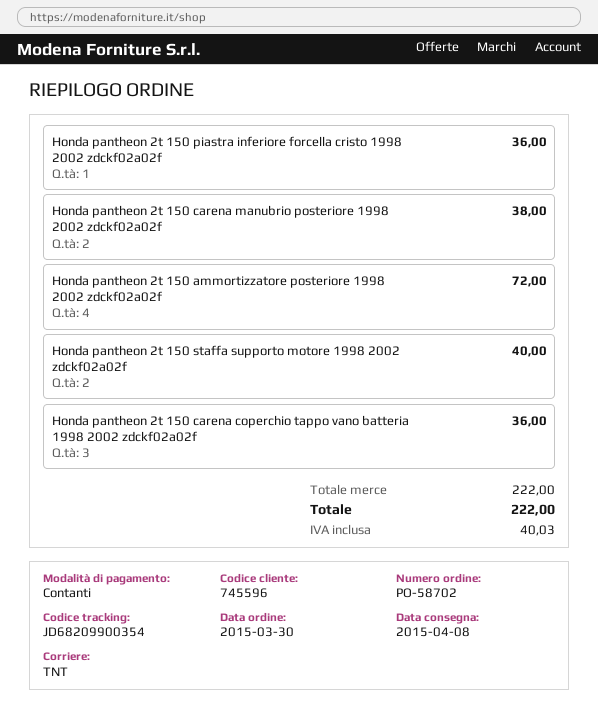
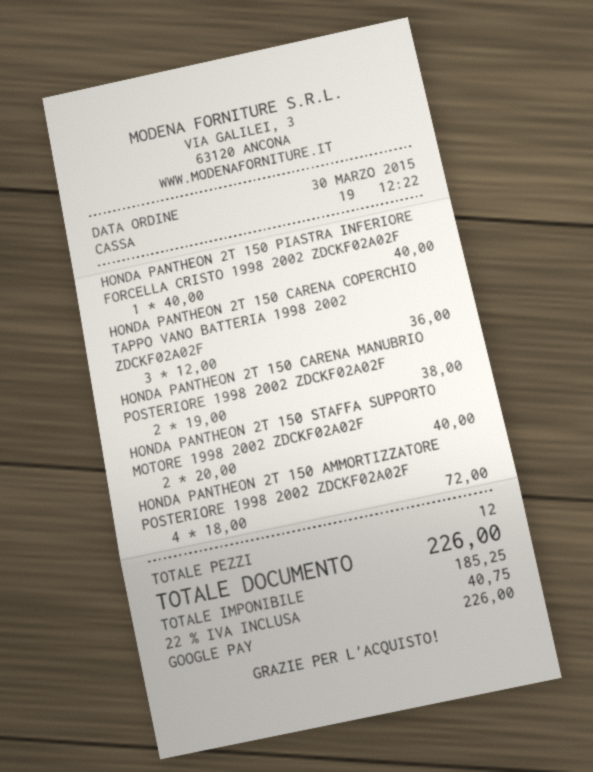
payment method: cash -> Google Pay
Honda pantheon 2t 150 piastra inferiore forcella cristo 1998 2002 zdckf02a02f: 1 for 36.00 -> 1 for 40.00
tax: 40.03 -> 40.75
total: 222.00 -> 226.00

